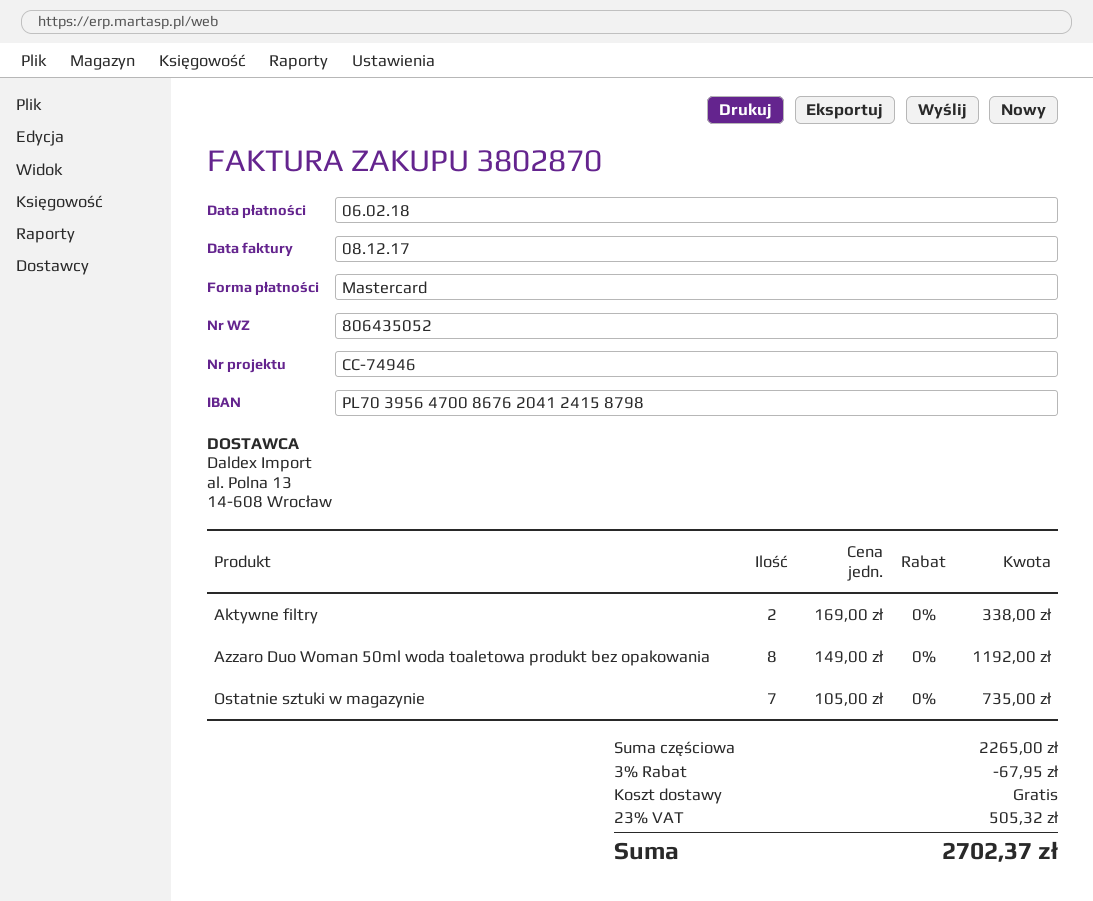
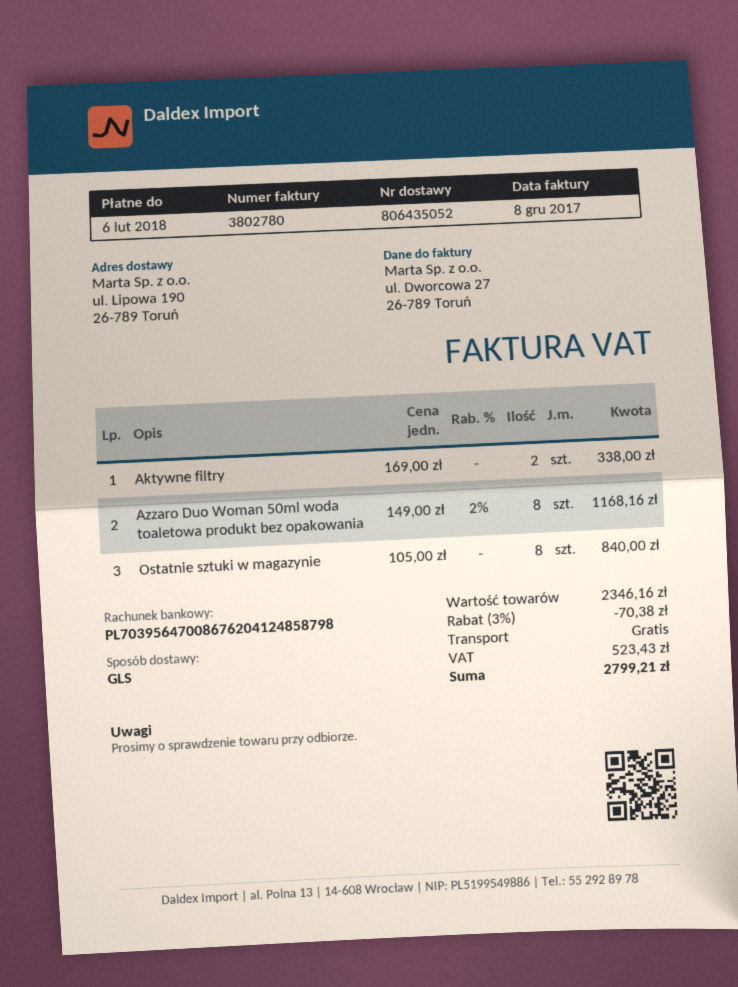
invoice number: 3802870 -> 3802780
bank account: PL70395647008676204124158798 -> PL70395647008676204124858798
Azzaro Duo Woman 50ml woda toaletowa produkt bez opakowania: 8 x 149.00 = 1192.00 -> 8 x 149.00 - 2% = 1168.16
Ostatnie sztuki w magazynie: 7 x 105.00 = 735.00 -> 8 x 105.00 = 840.00
subtotal: 2265.00 -> 2346.16
discount: 3% = 67.95 -> 3% = 70.38
tax: 505.32 -> 523.43
total: 2702.37 -> 2799.21

